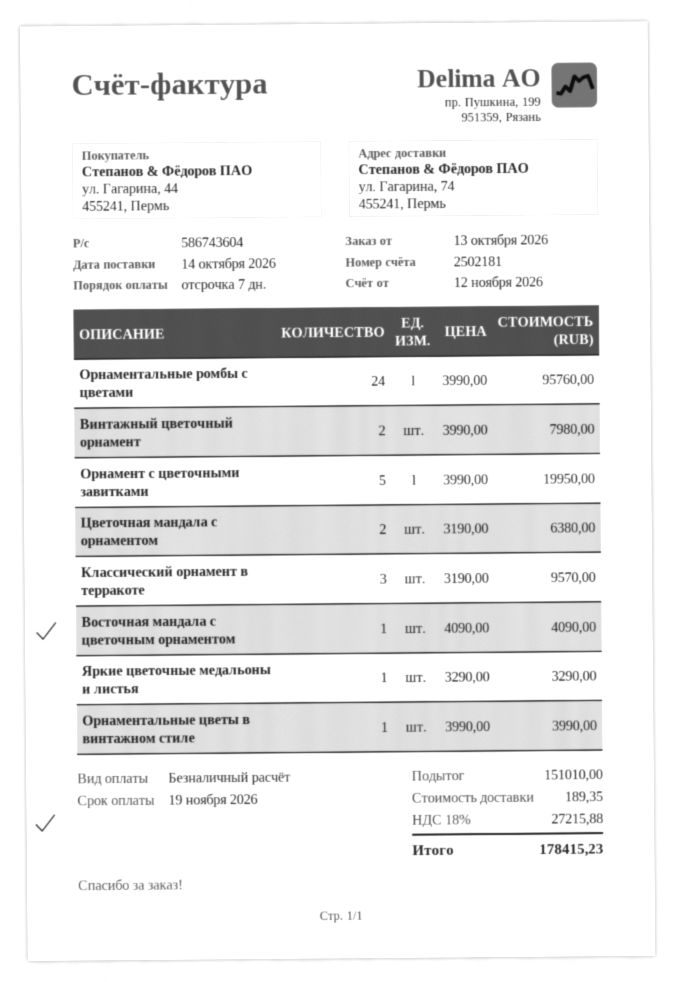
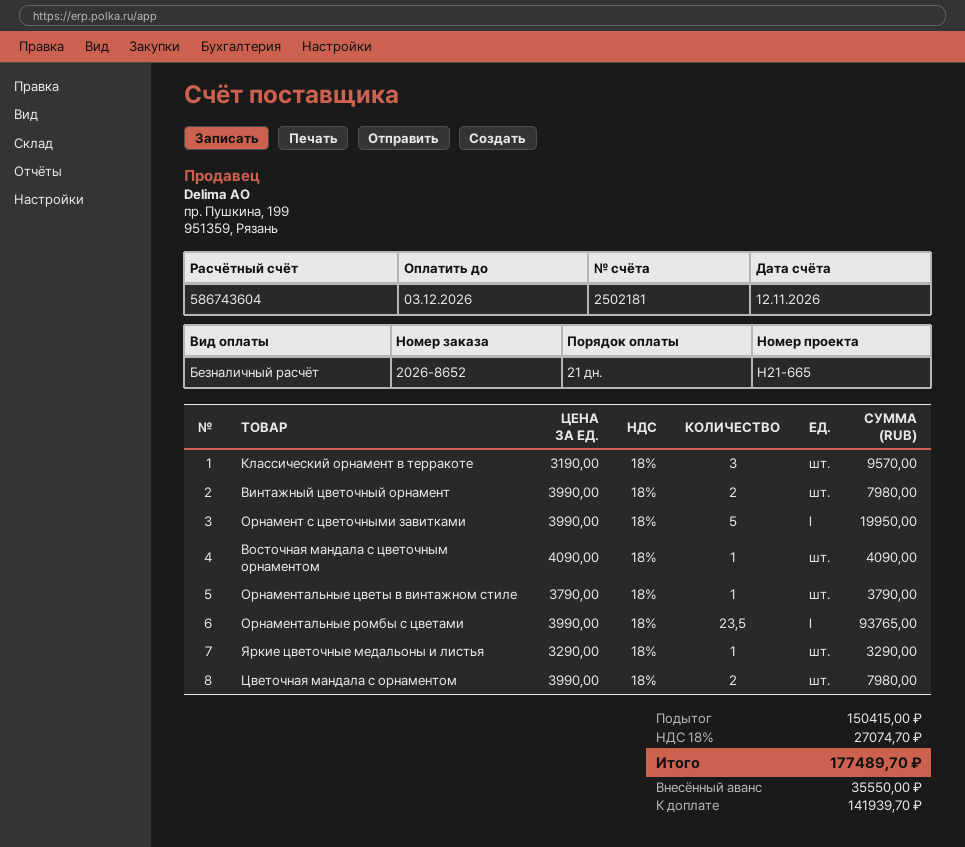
payment terms: 7 days -> 21 days
due date: 2026-11-19 -> 2026-12-03
Орнаментальные ромбы с цветами: 24 x 3990.00 = 95760.00 -> 23.5 x 3990.00 = 93765.00
Цветочная мандала с орнаментом: 2 x 3190.00 = 6380.00 -> 2 x 3990.00 = 7980.00
Орнаментальные цветы в винтажном стиле: 1 x 3990.00 = 3990.00 -> 1 x 3790.00 = 3790.00
subtotal: 151010.00 -> 150415.00
shipping: 189.35 -> none
tax: 18% = 27215.88 -> 18% = 27074.70
total: 178415.23 -> 177489.70

